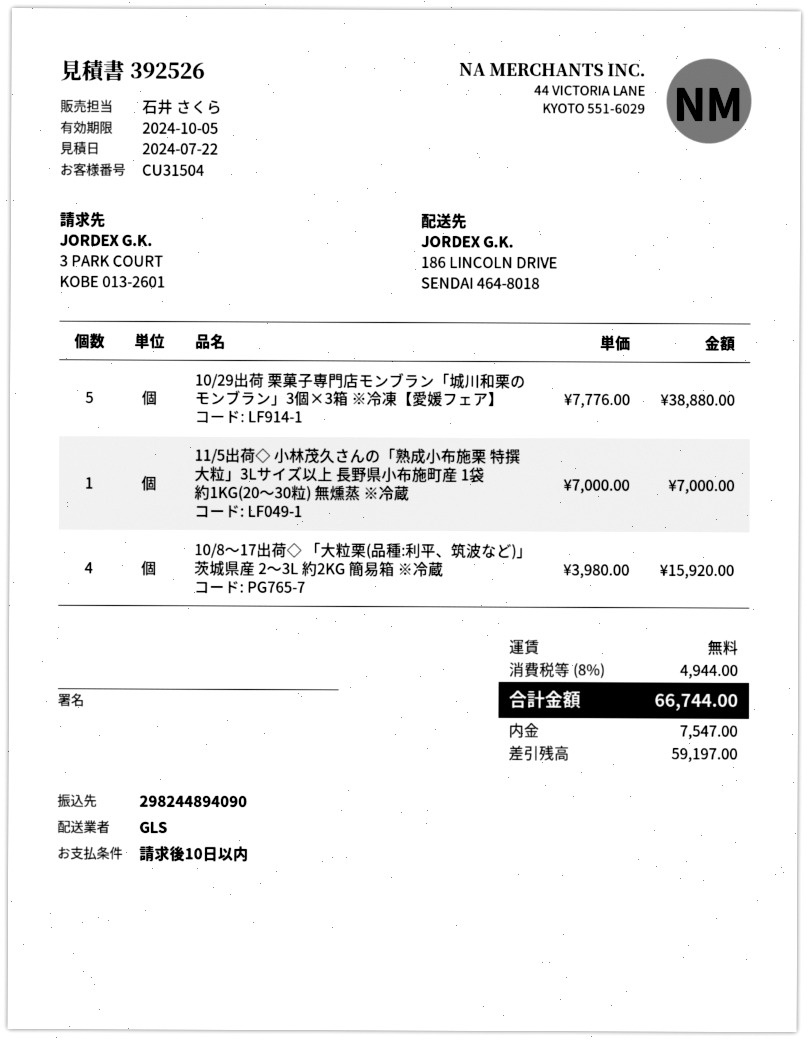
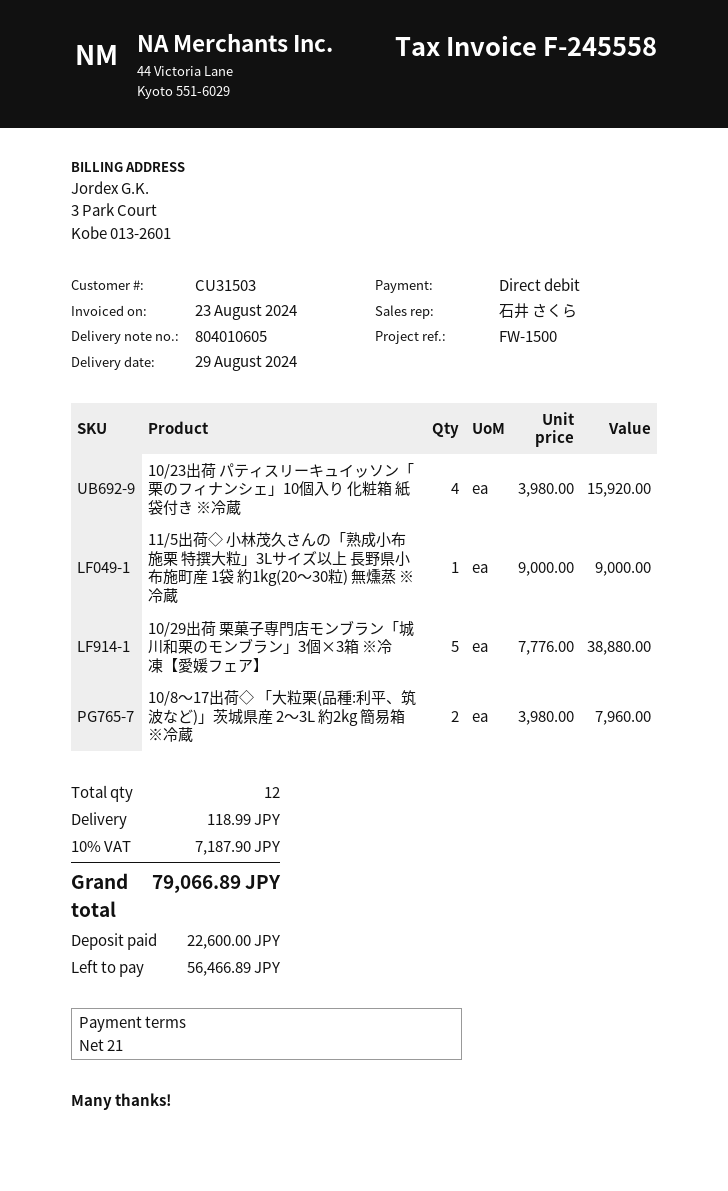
payment terms: 10 days -> 21 days
customer number: CU31504 -> CU31503
11/5出荷◇ 小林茂久さんの「熟成小布施栗 特撰大粒」3Lサイズ以上 長野県小布施町産 1袋 約1KG(20〜30粒) 無燻蒸 ※冷蔵: 1 x 7000.00 = 7000.00 -> 1 x 9000.00 = 9000.00
10/8〜17出荷◇ 「大粒栗(品種:利平、筑波など)」茨城県産 2〜3L 約2KG 簡易箱 ※冷蔵: 4 x 3980.00 = 15920.00 -> 2 x 3980.00 = 7960.00
10/23出荷 パティスリーキュイッソン「栗のフィナンシェ」10個入り 化粧箱 紙袋付き ※冷蔵: none -> 4 x 3980.00 = 15920.00
shipping: 0.00 -> 118.99
tax: 8% = 4944.00 -> 10% = 7187.90
total: 66744.00 -> 79066.89
deposit: 7547.00 -> 22600.00
balance: 59197.00 -> 56466.89

